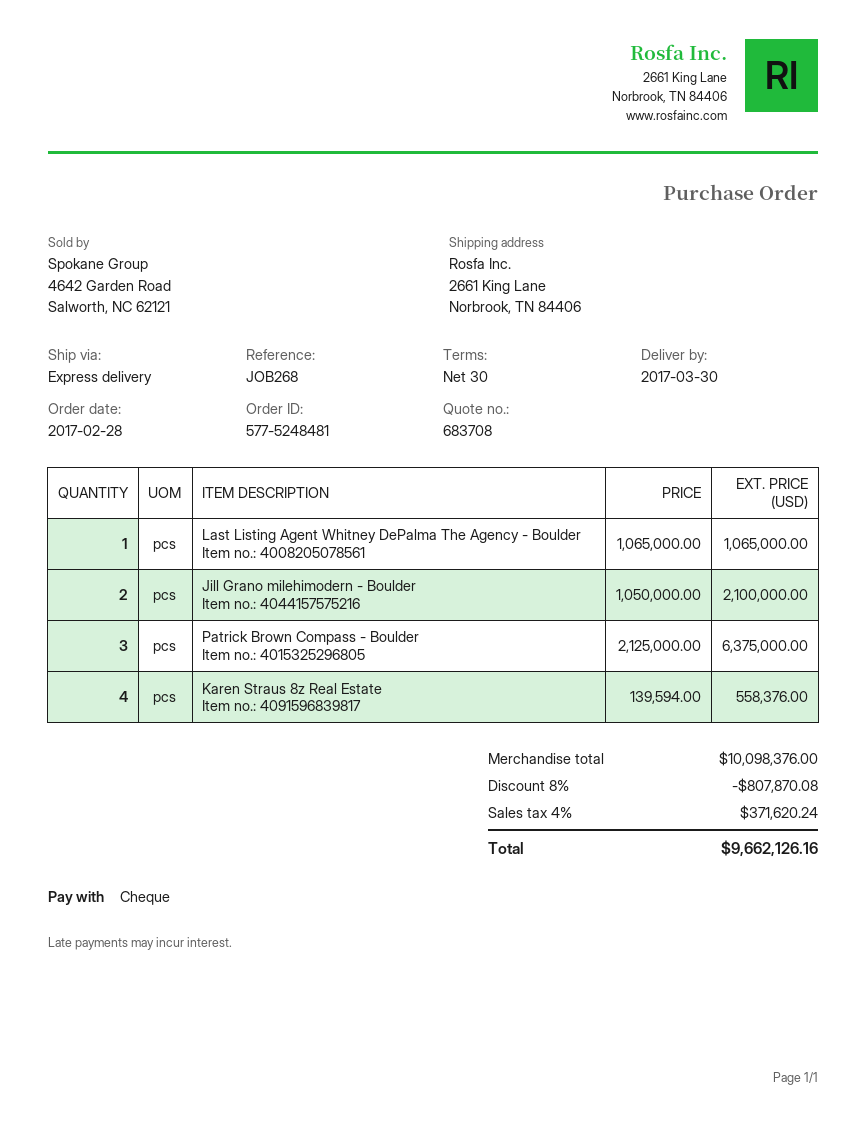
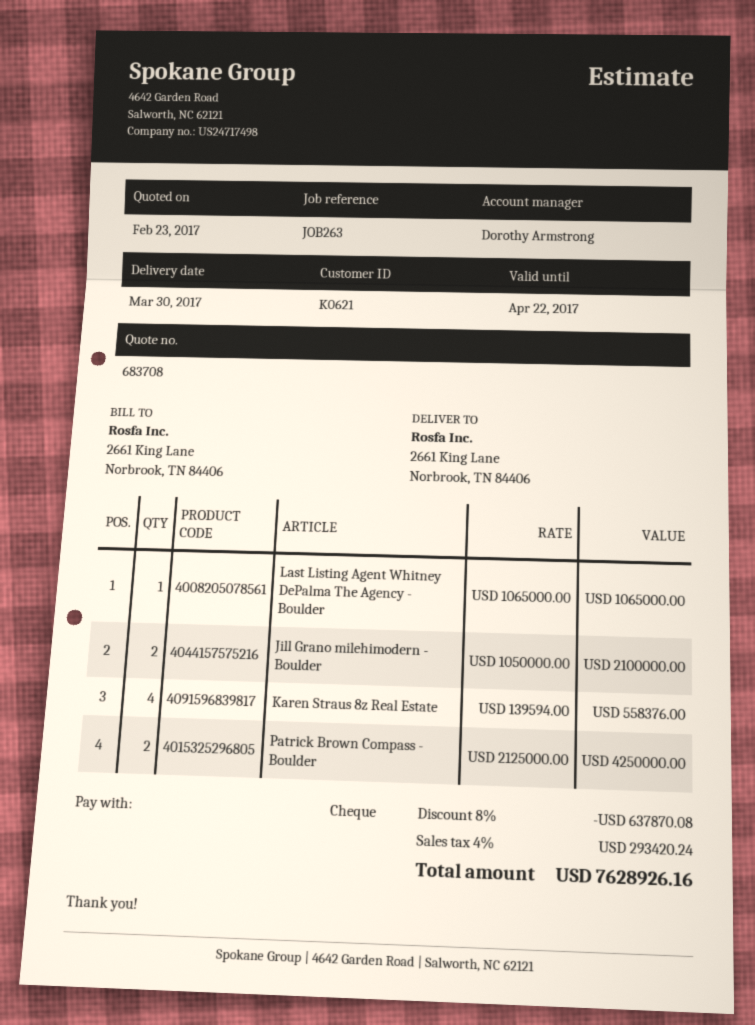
reference: JOB268 -> JOB263
Patrick Brown Compass - Boulder: 3 x 2125000.00 = 6375000.00 -> 2 x 2125000.00 = 4250000.00
discount: 8% = 807870.08 -> 8% = 637870.08
tax: 4% = 371620.24 -> 4% = 293420.24
total: 9662126.16 -> 7628926.16

